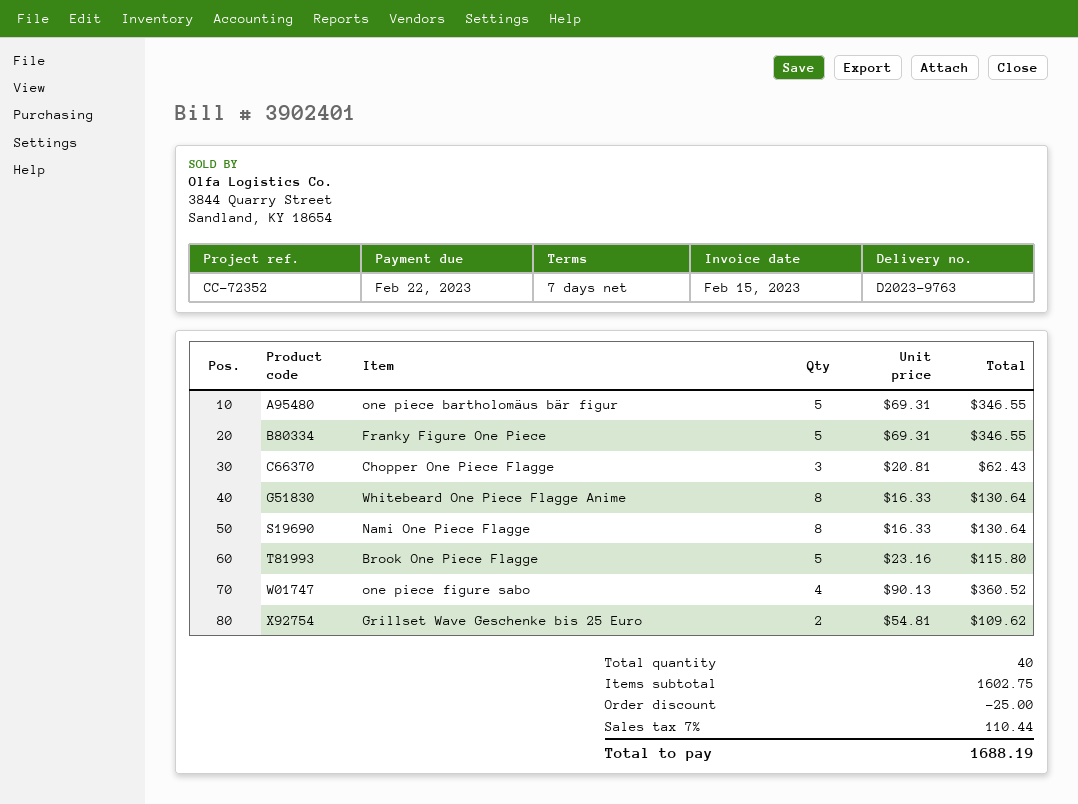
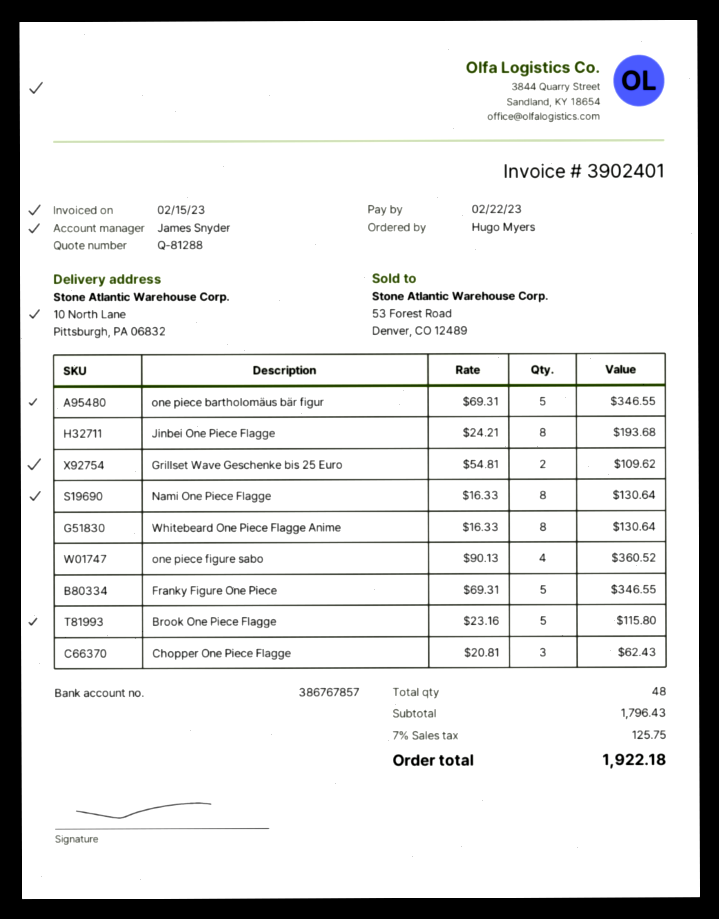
Jinbei One Piece Flagge: none -> 8 x 24.21 = 193.68
total quantity: 40 -> 48
subtotal: 1602.75 -> 1796.43
discount: 25.00 -> none
tax: 7% = 110.44 -> 7% = 125.75
total: 1688.19 -> 1922.18

